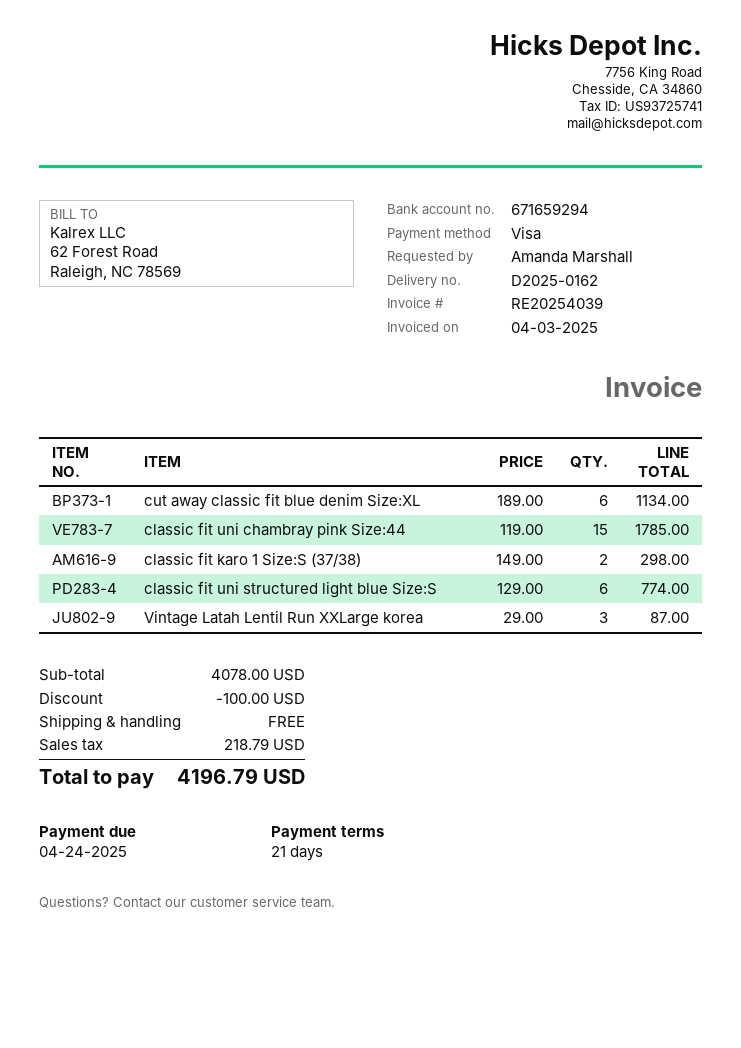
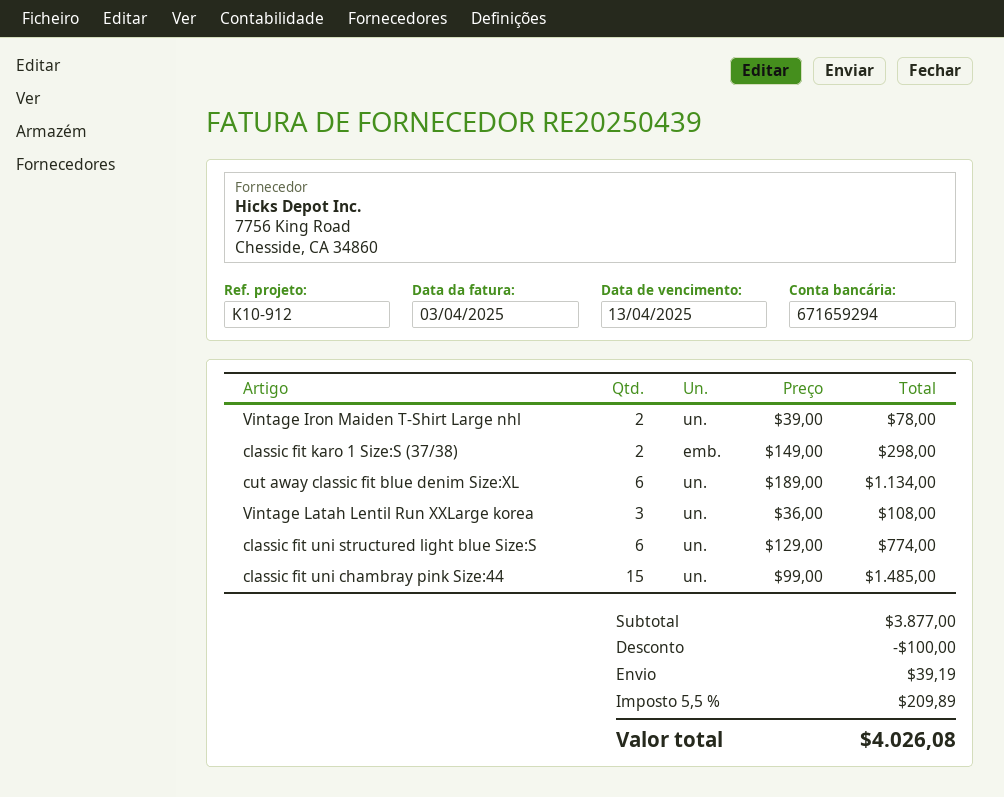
invoice number: RE20254039 -> RE20250439
due date: 2025-04-24 -> 2025-04-13
classic fit uni chambray pink Size:44: 15 x 119.00 = 1785.00 -> 15 x 99.00 = 1485.00
Vintage Latah Lentil Run XXLarge korea: 3 x 29.00 = 87.00 -> 3 x 36.00 = 108.00
Vintage Iron Maiden T-Shirt Large nhl: none -> 2 x 39.00 = 78.00
subtotal: 4078.00 -> 3877.00
shipping: 0.00 -> 39.19
tax: 218.79 -> 209.89
total: 4196.79 -> 4026.08

